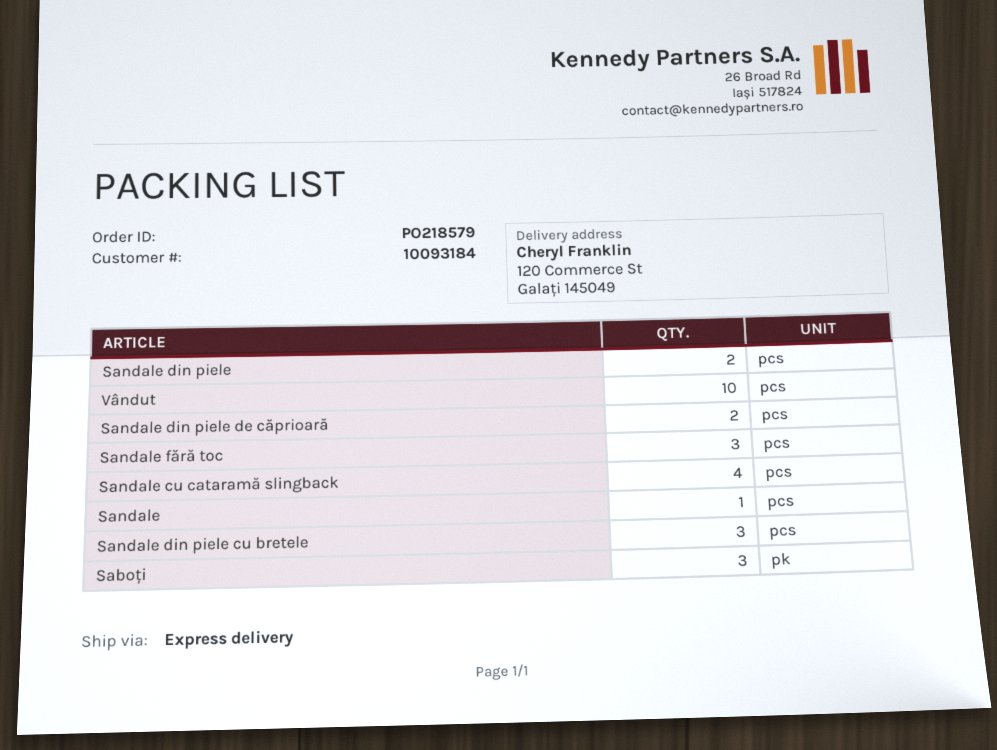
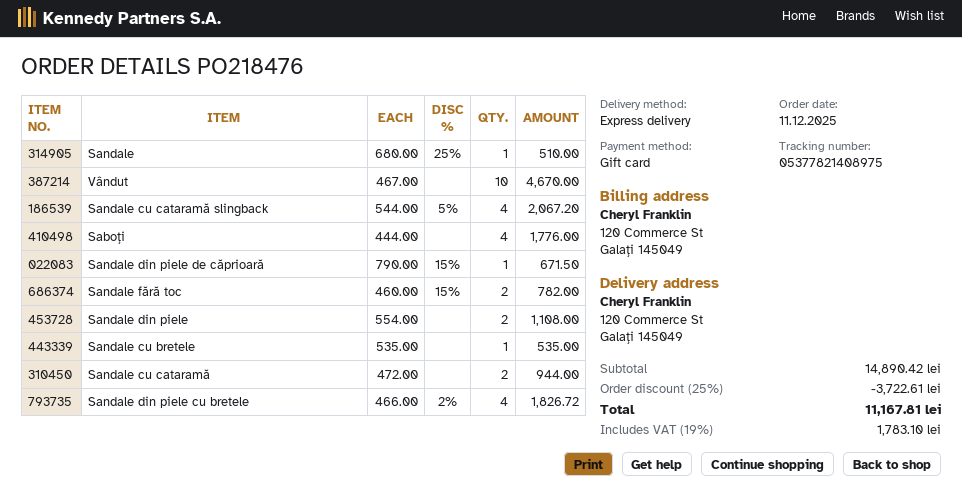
order number: PO218579 -> PO218476
Sandale din piele de căprioară: 2 -> 1
Sandale fără toc: 3 -> 2
Sandale din piele cu bretele: 3 -> 4
Saboți: 3 -> 4
Sandale cu bretele: none -> 1
Sandale cu cataramă: none -> 2

